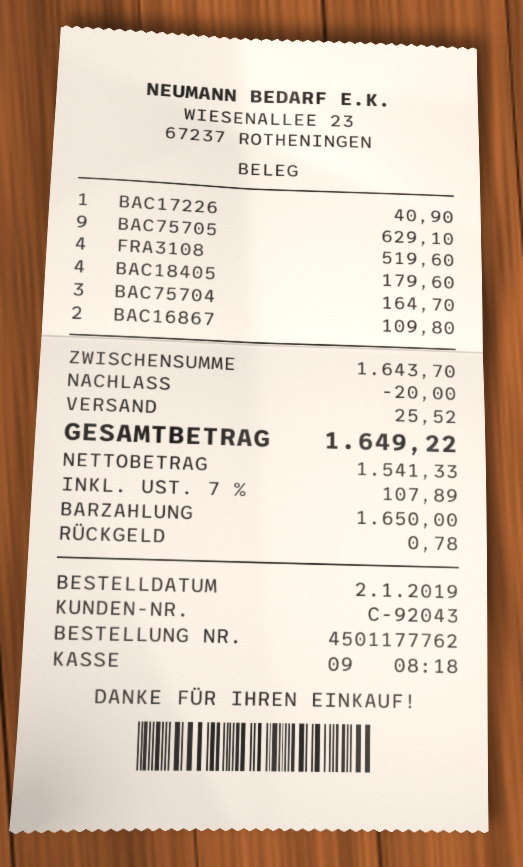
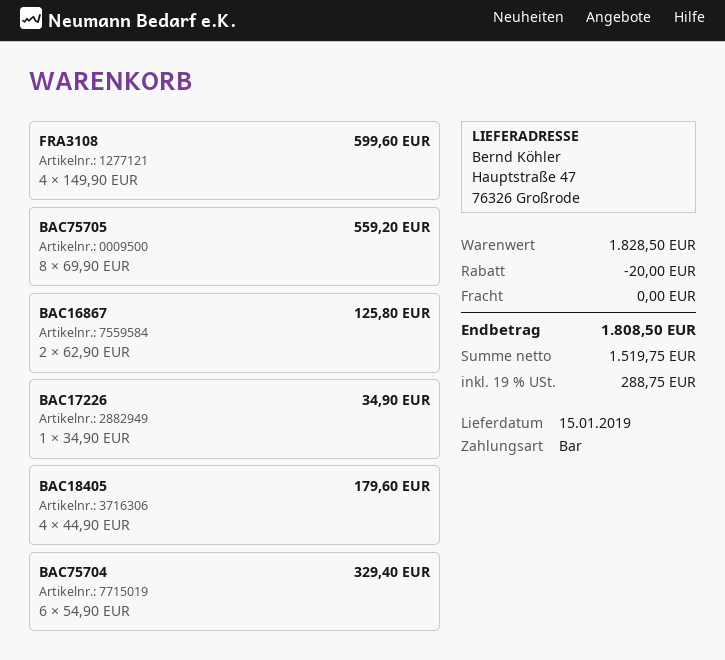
BAC17226: 1 for 40.90 -> 1 for 34.90
BAC75705: 9 for 629.10 -> 8 for 559.20
FRA3108: 4 for 519.60 -> 4 for 599.60
BAC75704: 3 for 164.70 -> 6 for 329.40
BAC16867: 2 for 109.80 -> 2 for 125.80
subtotal: 1643.70 -> 1828.50
shipping: 25.52 -> 0.00
net: 1541.33 -> 1519.75
tax: 7% = 107.89 -> 19% = 288.75
total: 1649.22 -> 1808.50

